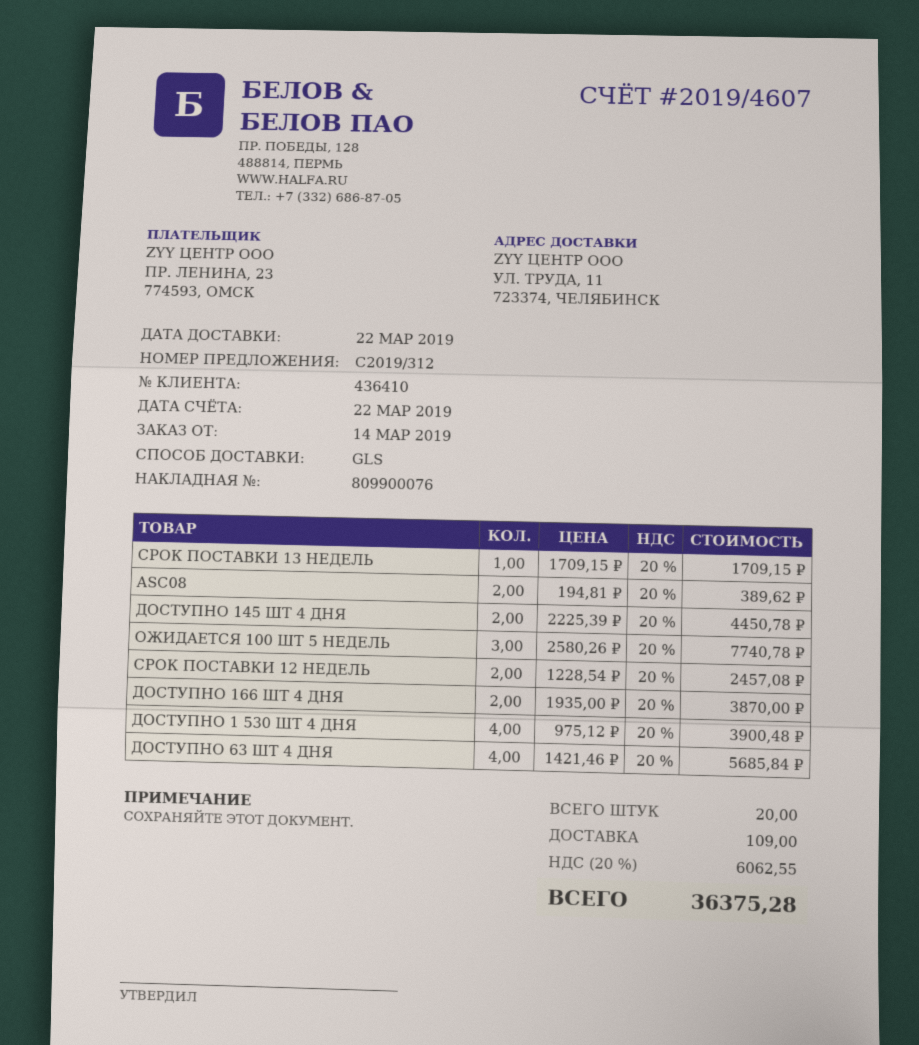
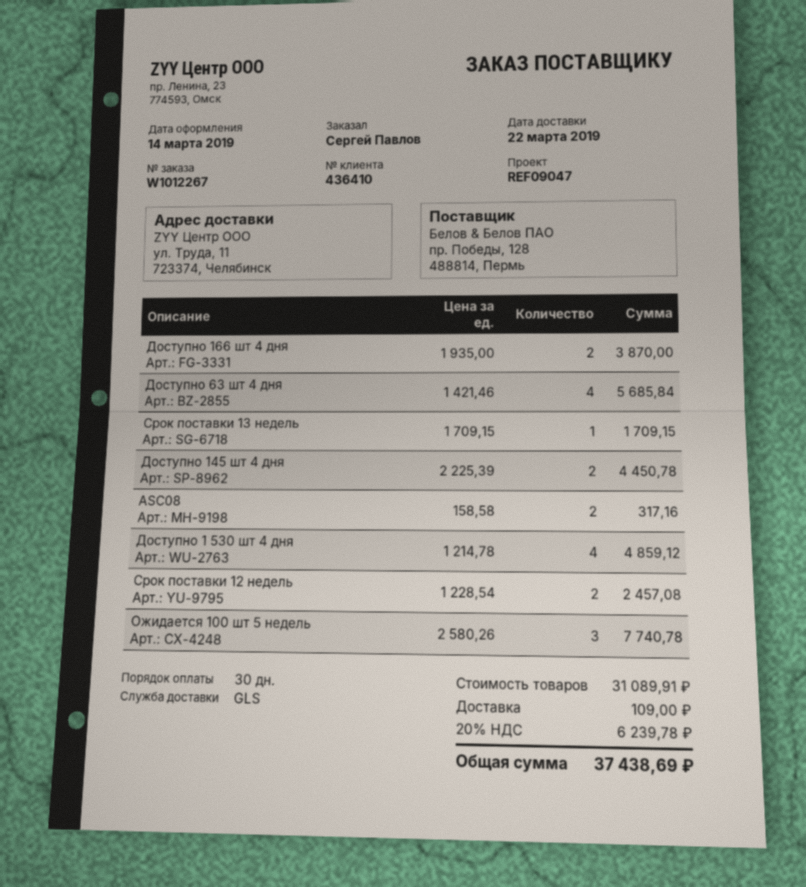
ASC08: 2 x 194.81 = 389.62 -> 2 x 158.58 = 317.16
ДОСТУПНО 1 530 ШТ 4 ДНЯ: 4 x 975.12 = 3900.48 -> 4 x 1214.78 = 4859.12
tax: 20% = 6062.55 -> 20% = 6239.78
total: 36375.28 -> 37438.69

